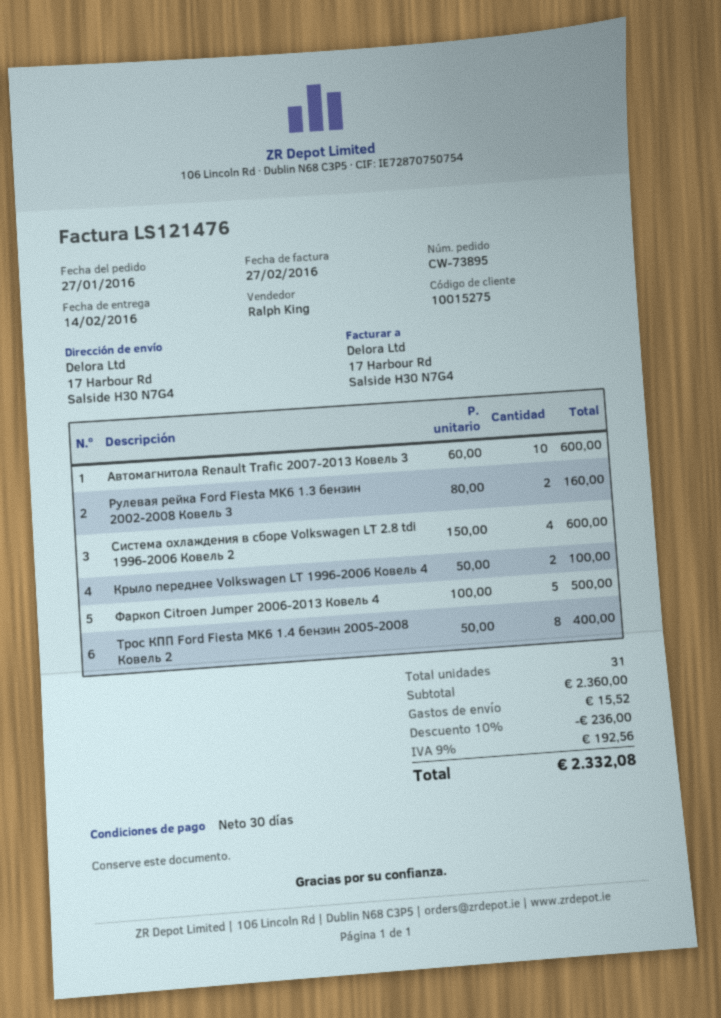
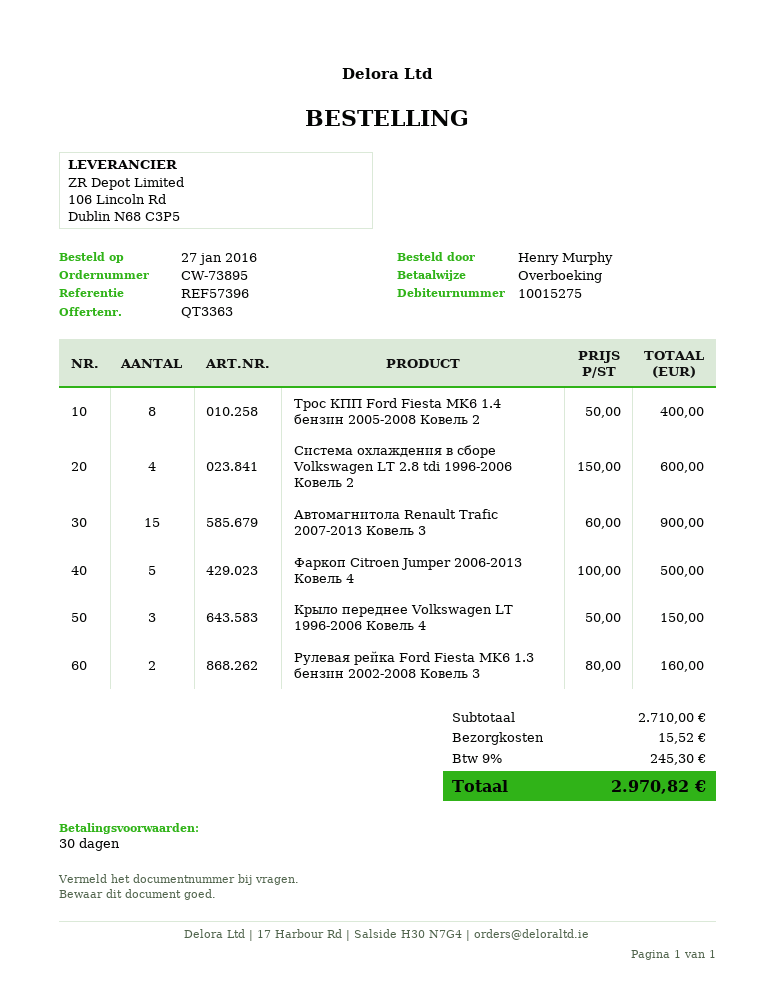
Автомагнитола Renault Trafic 2007-2013 Ковель 3: 10 x 60.00 = 600.00 -> 15 x 60.00 = 900.00
Крыло переднее Volkswagen LT 1996-2006 Ковель 4: 2 x 50.00 = 100.00 -> 3 x 50.00 = 150.00
subtotal: 2360.00 -> 2710.00
discount: 10% = 236.00 -> none
tax: 9% = 192.56 -> 9% = 245.30
total: 2332.08 -> 2970.82

